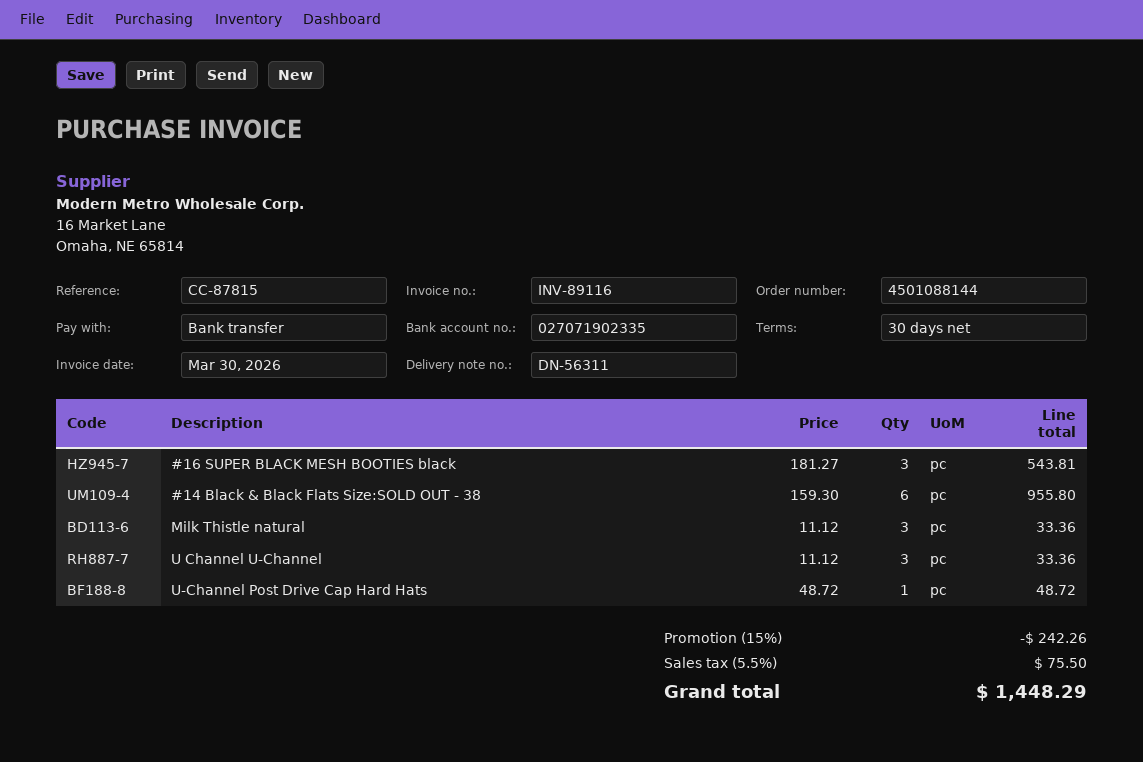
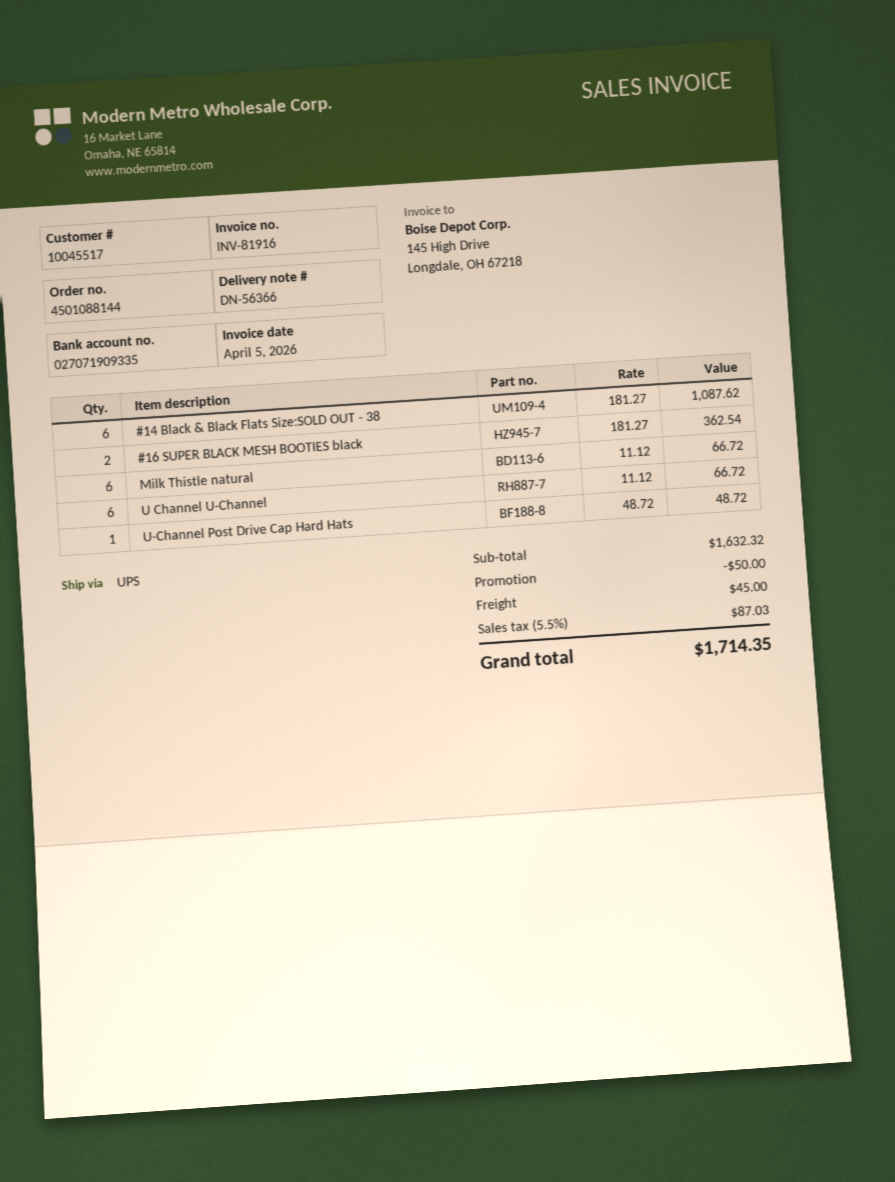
delivery note number: DN-56311 -> DN-56366
invoice number: INV-89116 -> INV-81916
invoice date: 2026-03-30 -> 2026-04-05
bank account: 027071902335 -> 027071909335
#16 SUPER BLACK MESH BOOTIES black: 3 x 181.27 = 543.81 -> 2 x 181.27 = 362.54
#14 Black & Black Flats Size:SOLD OUT - 38: 6 x 159.30 = 955.80 -> 6 x 181.27 = 1087.62
Milk Thistle natural: 3 x 11.12 = 33.36 -> 6 x 11.12 = 66.72
U Channel U-Channel: 3 x 11.12 = 33.36 -> 6 x 11.12 = 66.72
discount: 242.26 -> 50.00
shipping: none -> 45.00
tax: 5.5% = 75.50 -> 5.5% = 87.03
total: 1448.29 -> 1714.35

